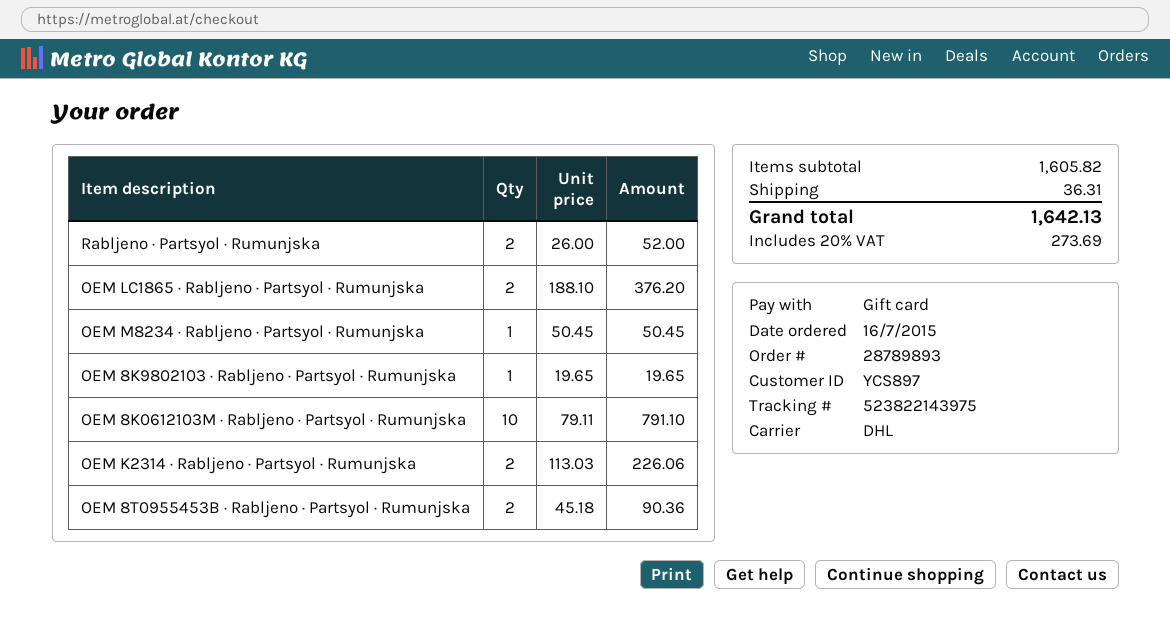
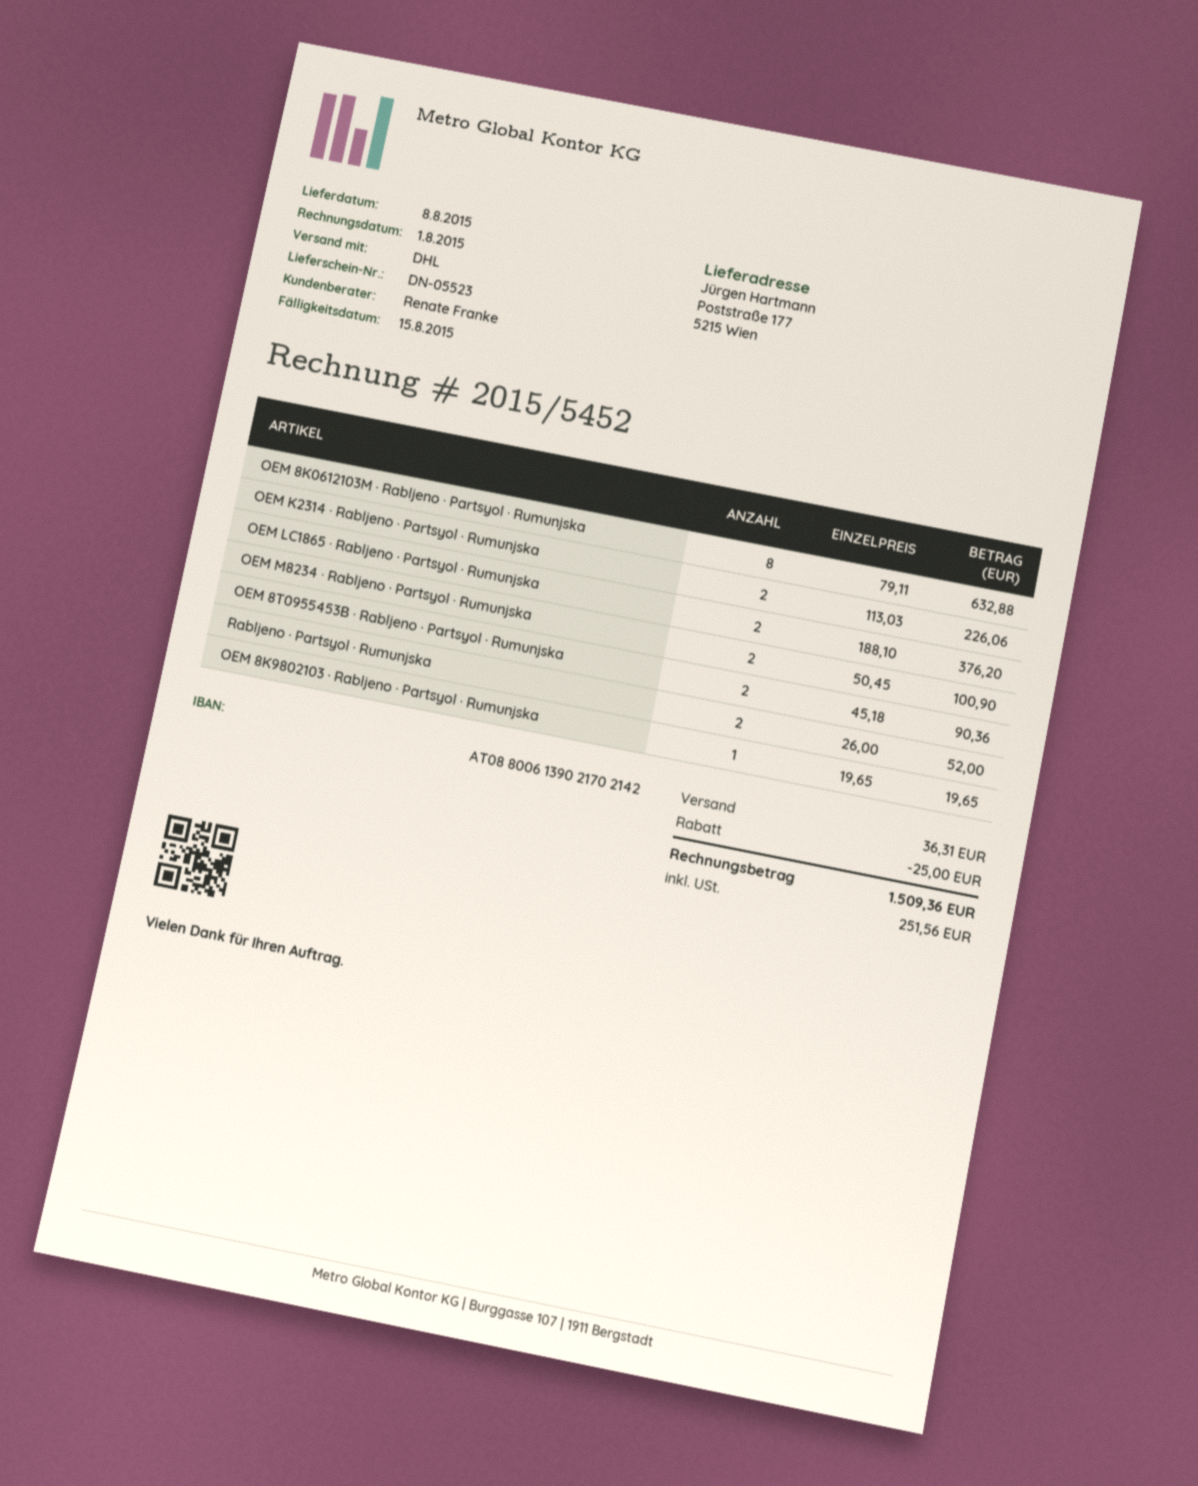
OEM M8234 · Rabljeno · Partsyol · Rumunjska: 1 x 50.45 = 50.45 -> 2 x 50.45 = 100.90
OEM 8K0612103M · Rabljeno · Partsyol · Rumunjska: 10 x 79.11 = 791.10 -> 8 x 79.11 = 632.88
discount: none -> 25.00
tax: 273.69 -> 251.56
total: 1642.13 -> 1509.36

